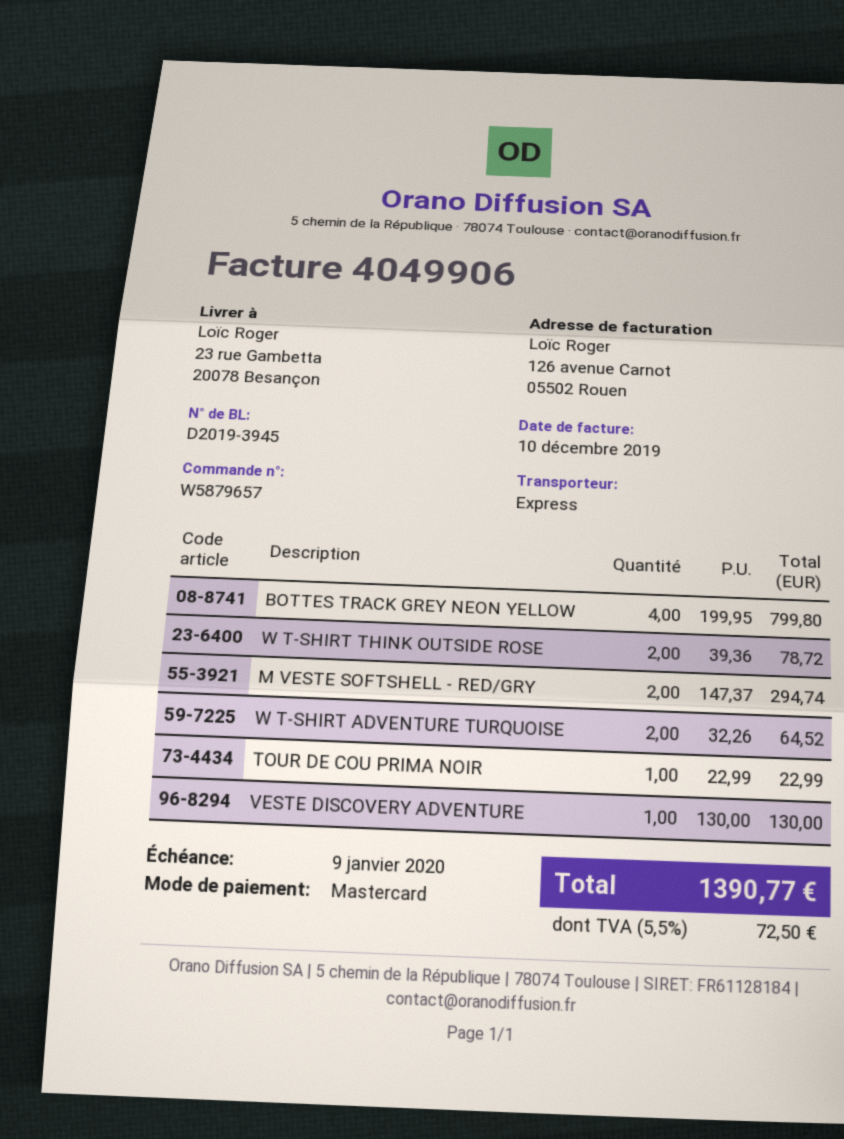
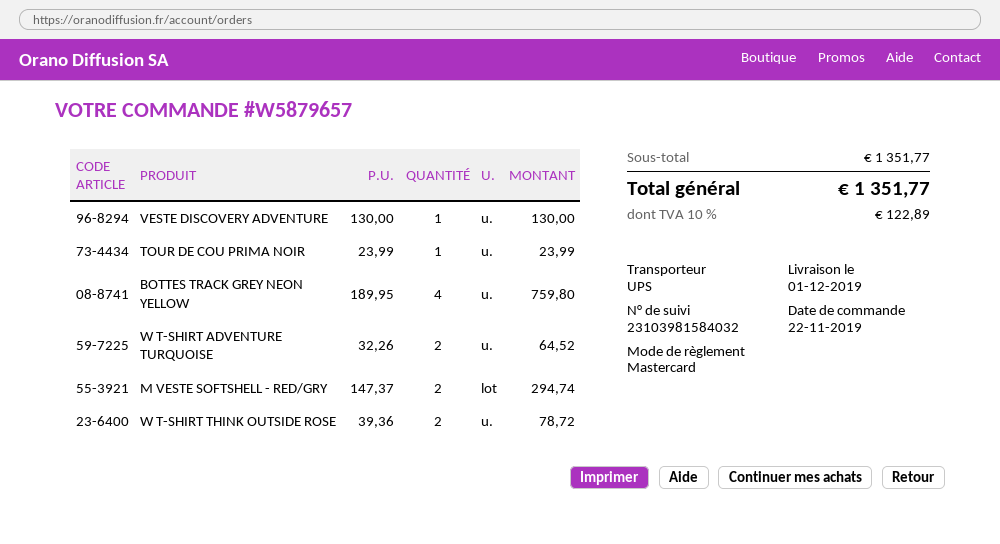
shipping method: express -> UPS
BOTTES TRACK GREY NEON YELLOW: 4 x 199.95 = 799.80 -> 4 x 189.95 = 759.80
TOUR DE COU PRIMA NOIR: 1 x 22.99 = 22.99 -> 1 x 23.99 = 23.99
tax: 5.5% = 72.50 -> 10% = 122.89
total: 1390.77 -> 1351.77

